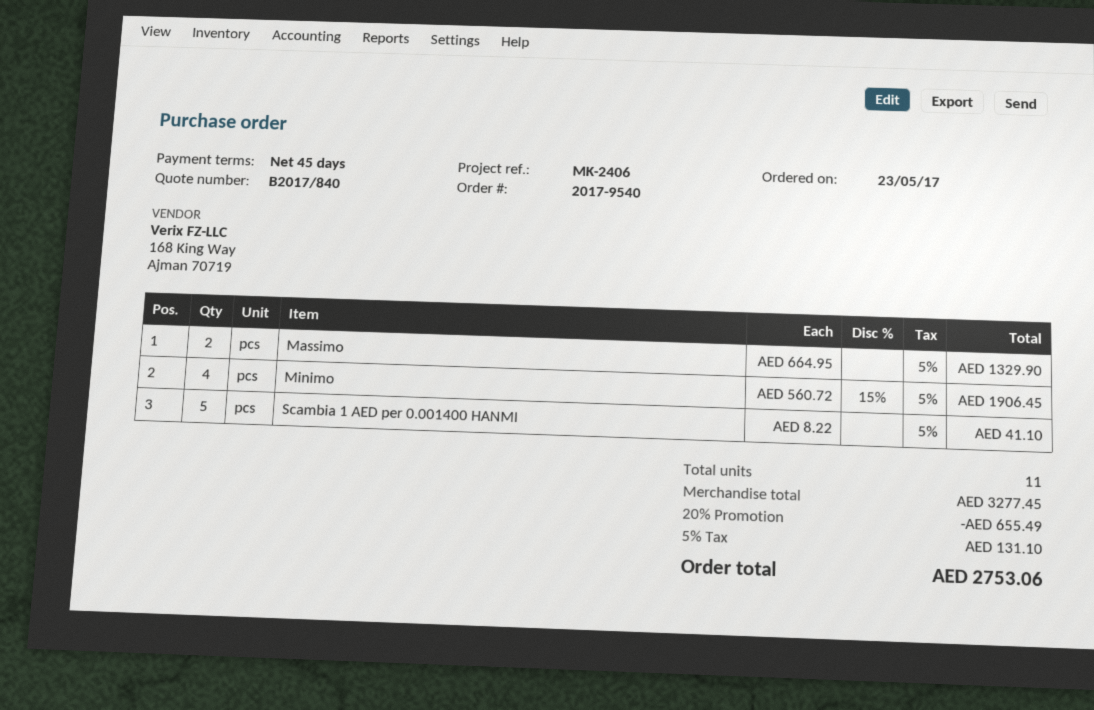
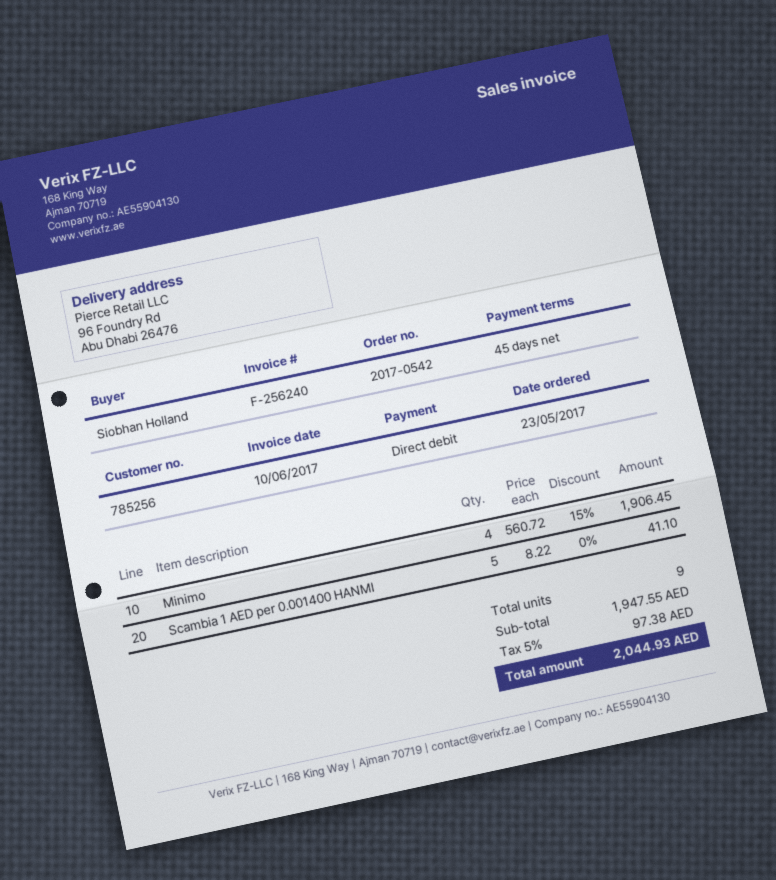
order number: 2017-9540 -> 2017-0542
Massimo: 2 x 664.95 = 1329.90 -> none
total quantity: 11 -> 9
subtotal: 3277.45 -> 1947.55
discount: 20% = 655.49 -> none
tax: 5% = 131.10 -> 5% = 97.38
total: 2753.06 -> 2044.93

